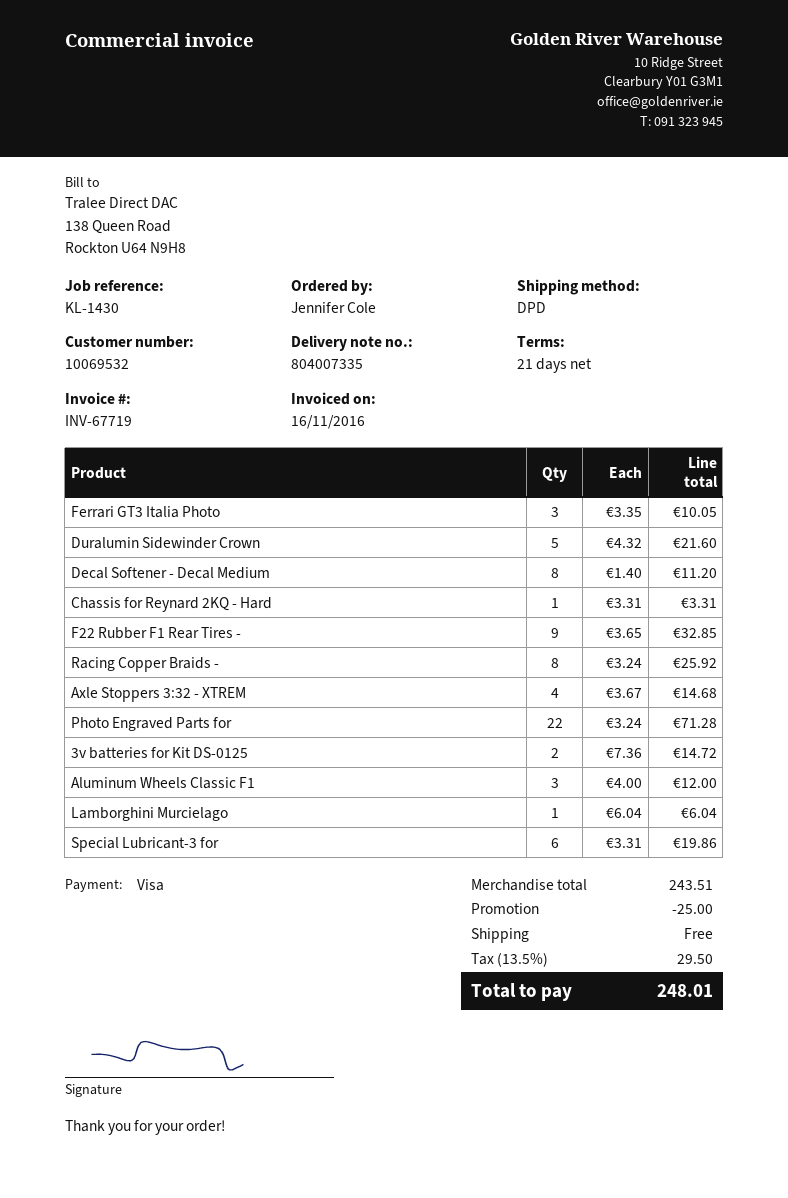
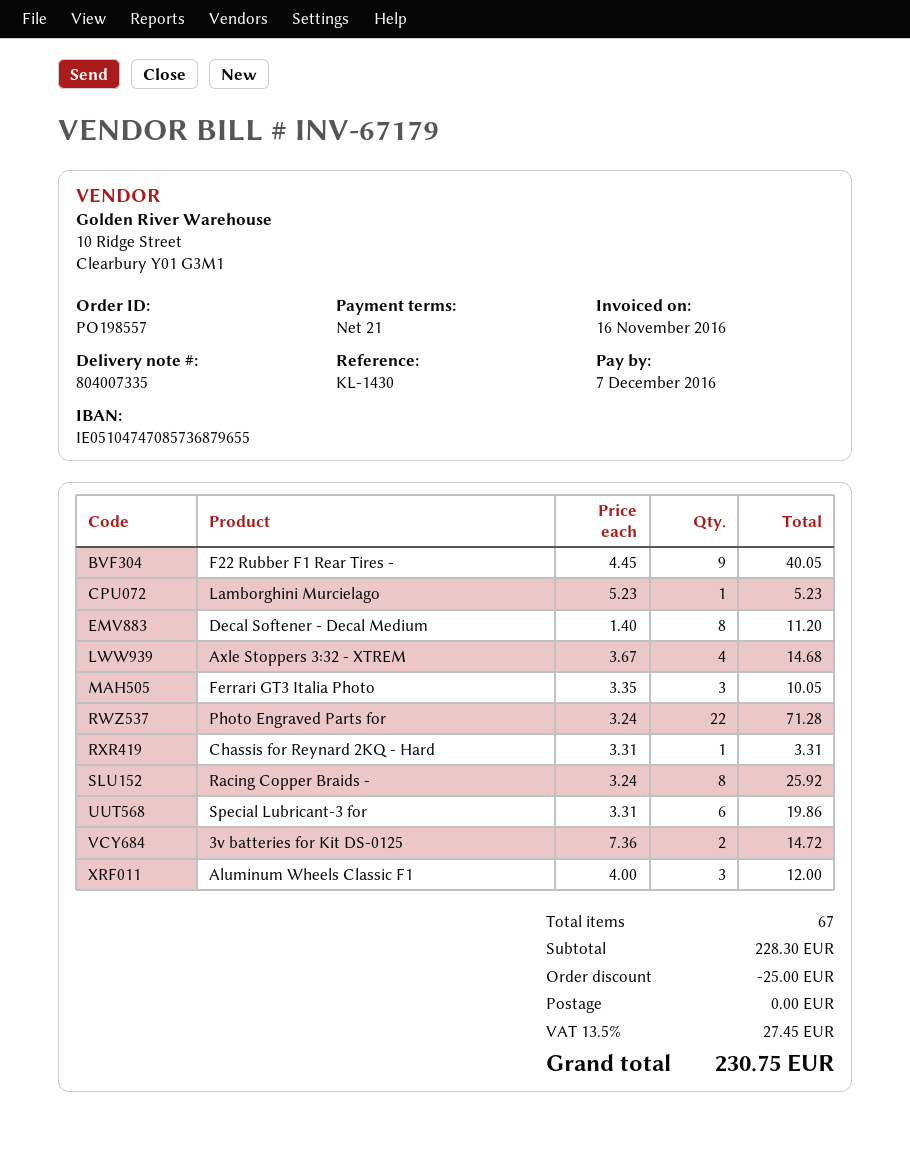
invoice number: INV-67719 -> INV-67179
Duralumin Sidewinder Crown: 5 x 4.32 = 21.60 -> none
F22 Rubber F1 Rear Tires -: 9 x 3.65 = 32.85 -> 9 x 4.45 = 40.05
Lamborghini Murcielago: 1 x 6.04 = 6.04 -> 1 x 5.23 = 5.23
subtotal: 243.51 -> 228.30
tax: 13.5% = 29.50 -> 13.5% = 27.45
total: 248.01 -> 230.75

